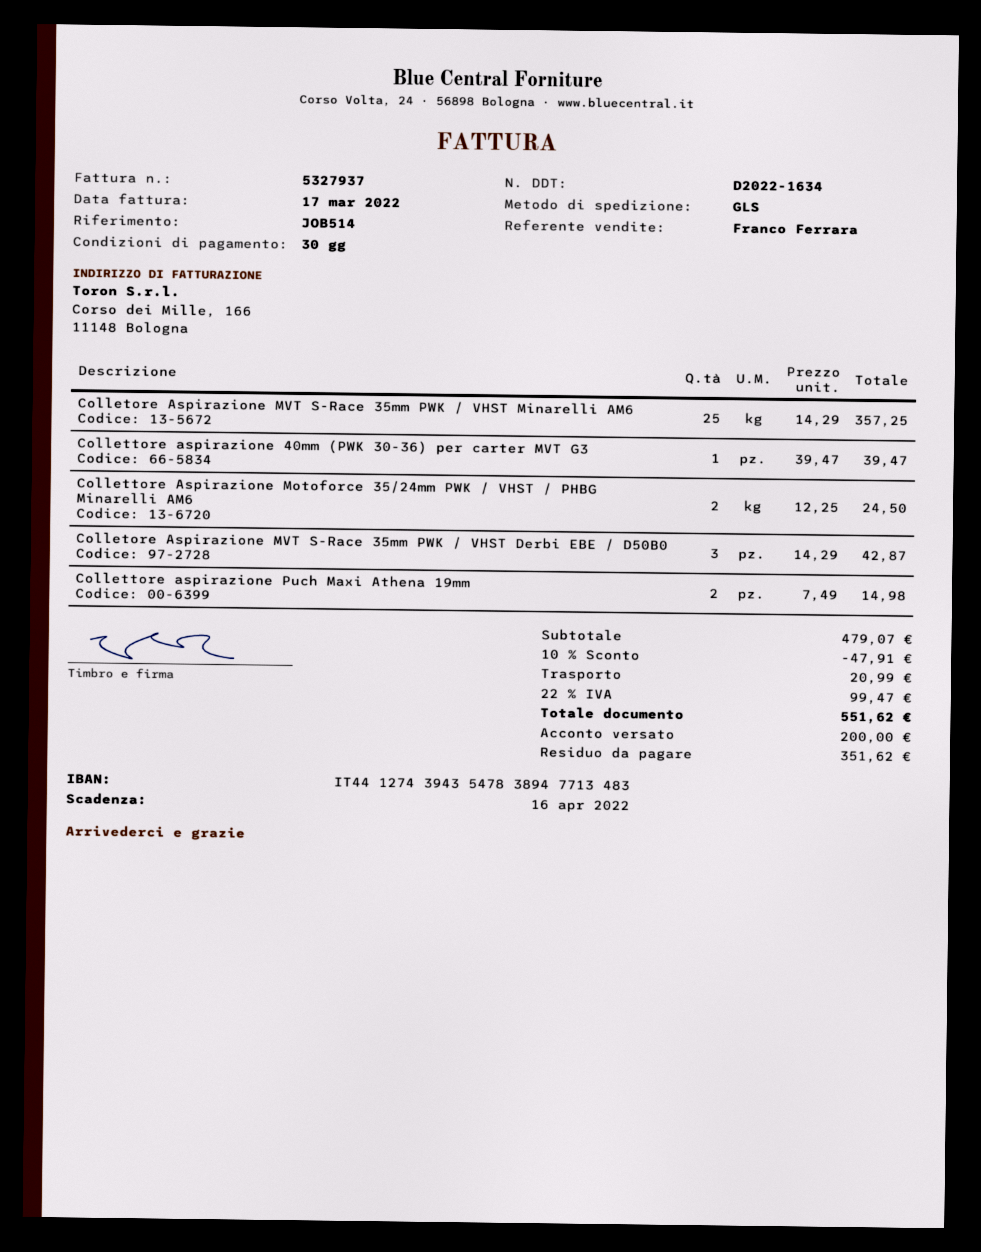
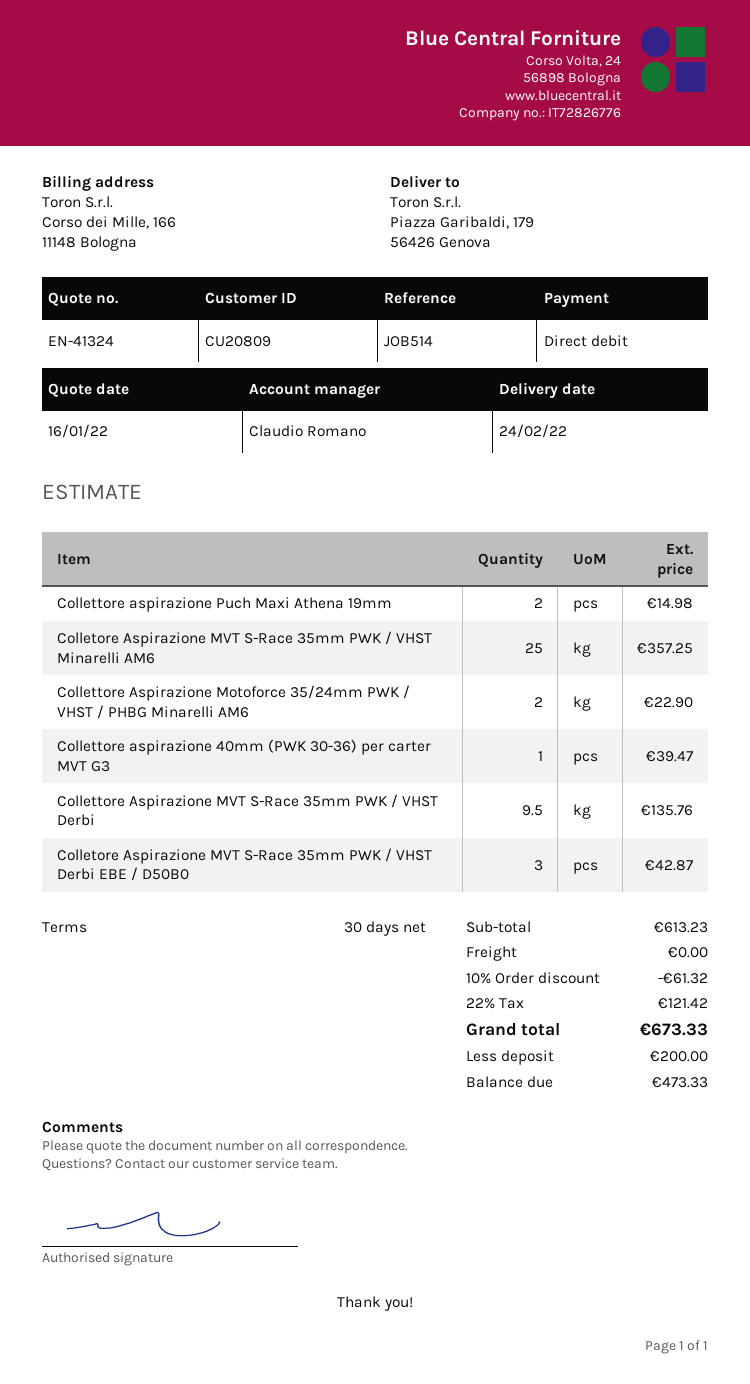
sales rep: Franco Ferrara -> Claudio Romano
Collettore Aspirazione Motoforce 35/24mm PWK / VHST / PHBG Minarelli AM6: 2 for 24.50 -> 2 for 22.90
Collettore Aspirazione MVT S-Race 35mm PWK / VHST Derbi: none -> 9.5 for 135.76
subtotal: 479.07 -> 613.23
discount: 10% = 47.91 -> 10% = 61.32
shipping: 20.99 -> 0.00
tax: 22% = 99.47 -> 22% = 121.42
total: 551.62 -> 673.33
balance: 351.62 -> 473.33

